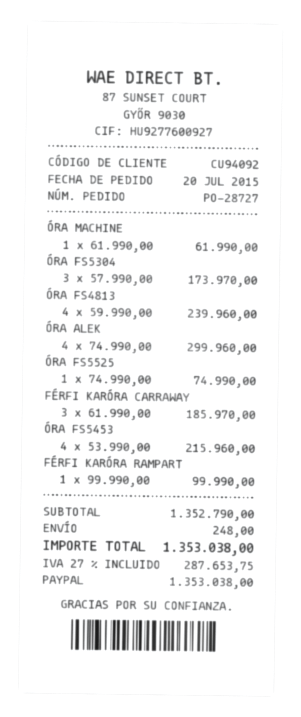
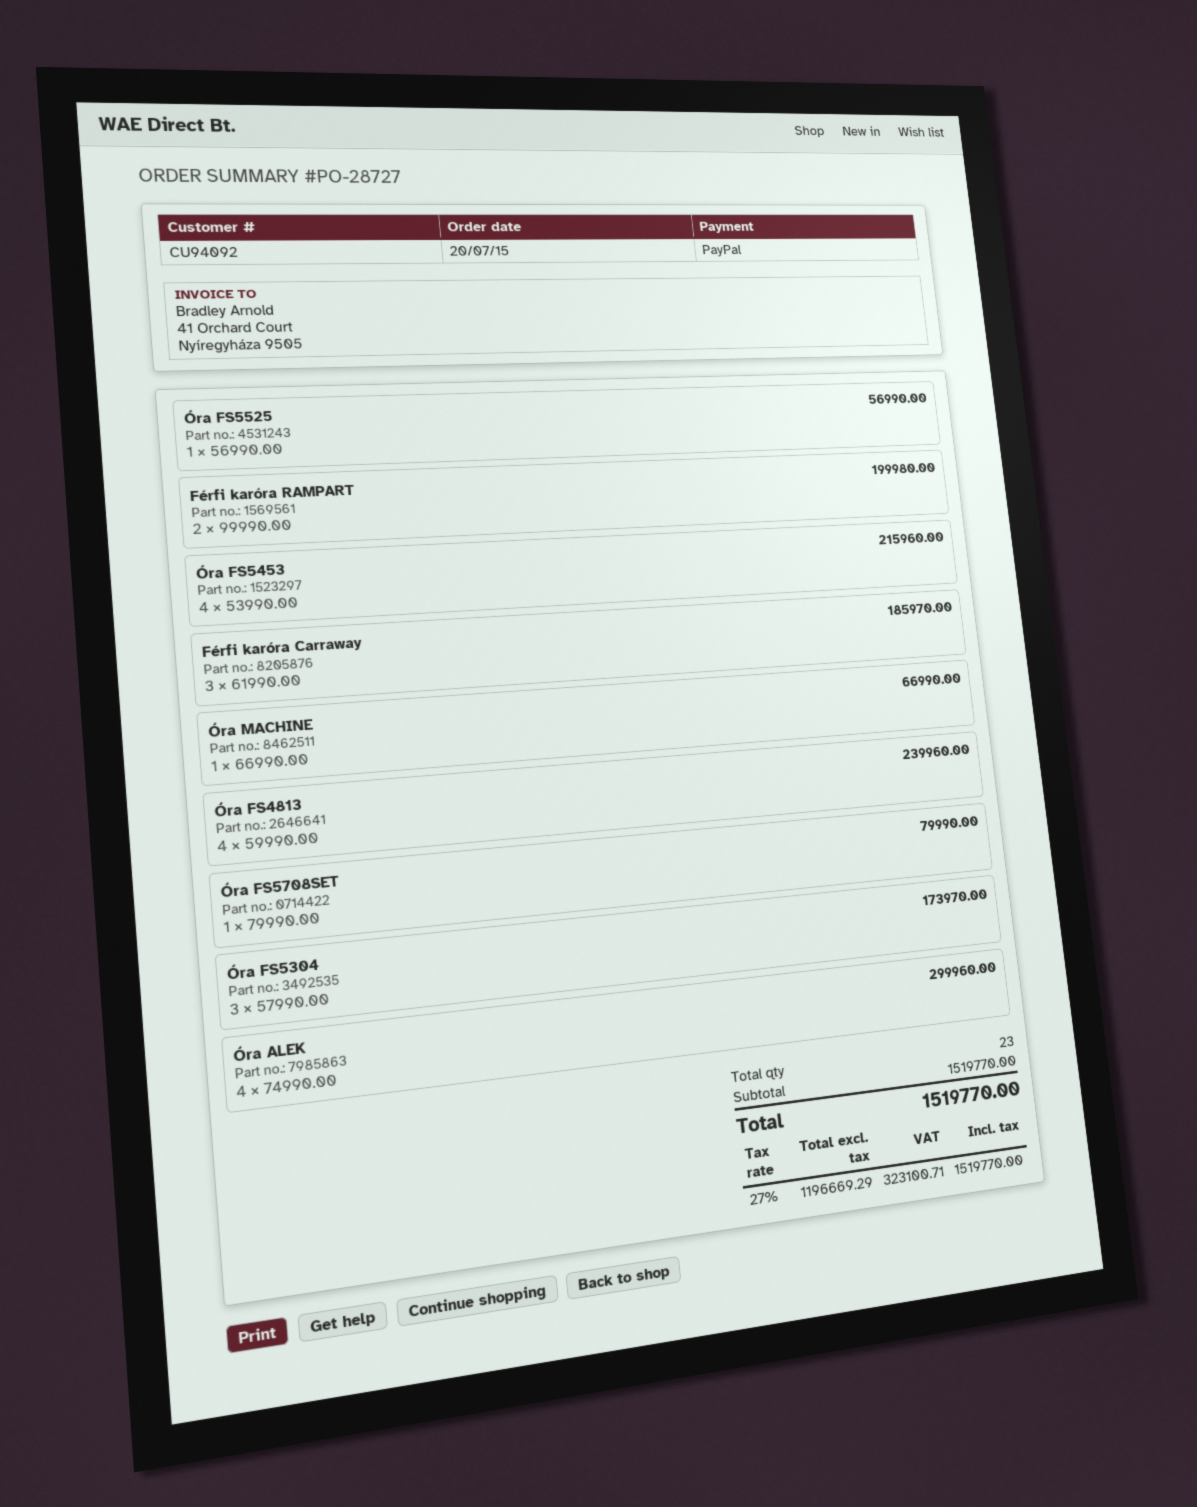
ÓRA MACHINE: 1 x 61990.00 = 61990.00 -> 1 x 66990.00 = 66990.00
ÓRA FS5525: 1 x 74990.00 = 74990.00 -> 1 x 56990.00 = 56990.00
FÉRFI KARÓRA RAMPART: 1 x 99990.00 = 99990.00 -> 2 x 99990.00 = 199980.00
Óra FS5708SET: none -> 1 x 79990.00 = 79990.00
subtotal: 1352790.00 -> 1519770.00
shipping: 248.00 -> none
tax: 27% = 287653.75 -> 27% = 323100.71
total: 1353038.00 -> 1519770.00

